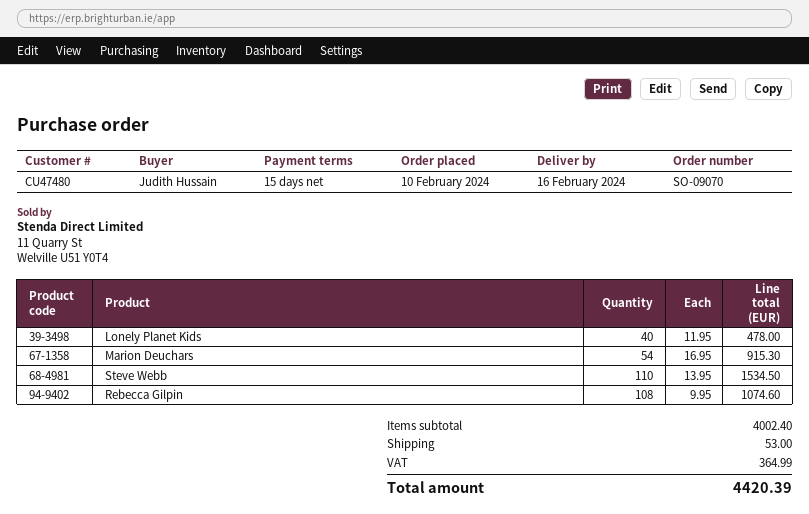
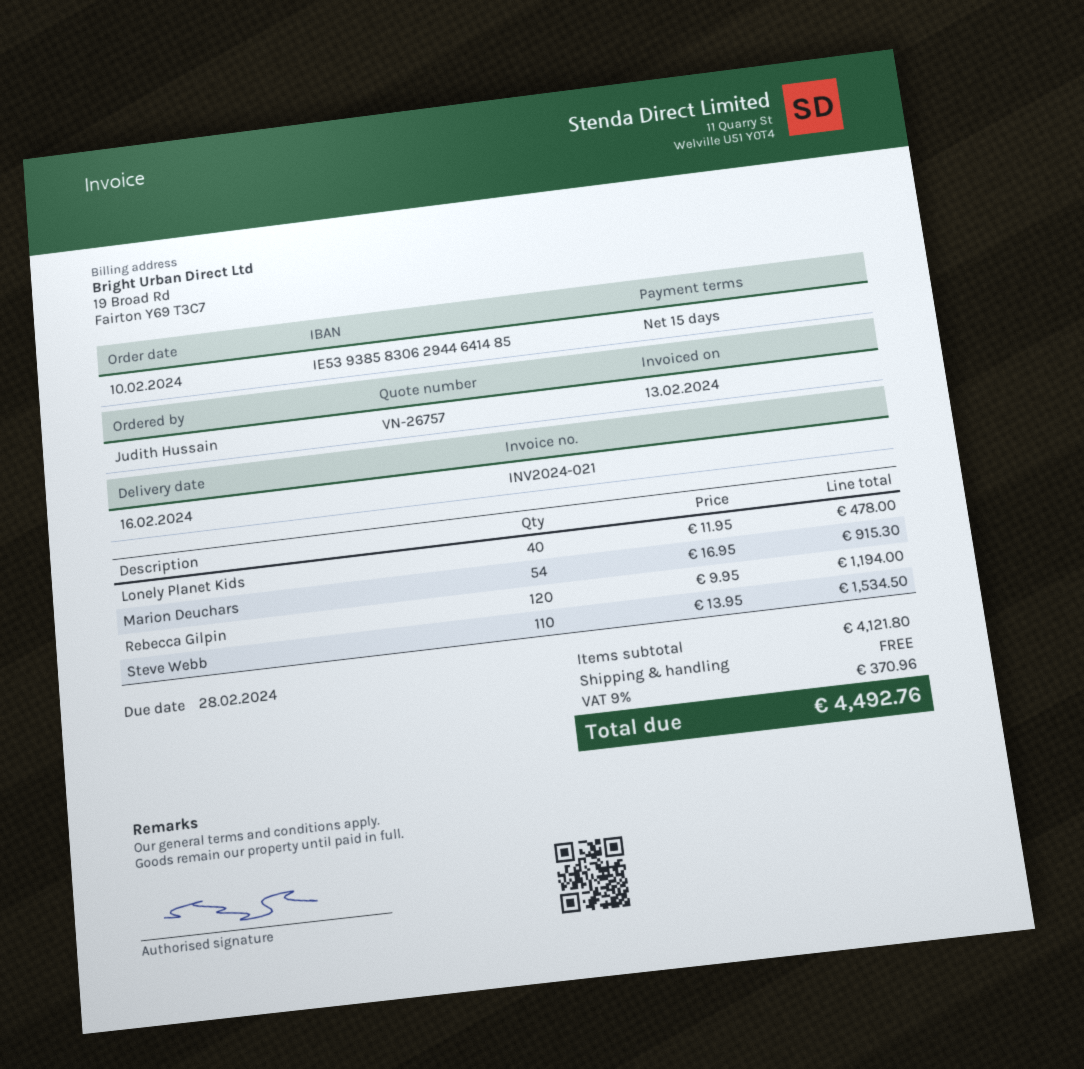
Rebecca Gilpin: 108 x 9.95 = 1074.60 -> 120 x 9.95 = 1194.00
subtotal: 4002.40 -> 4121.80
shipping: 53.00 -> 0.00
tax: 364.99 -> 370.96
total: 4420.39 -> 4492.76

